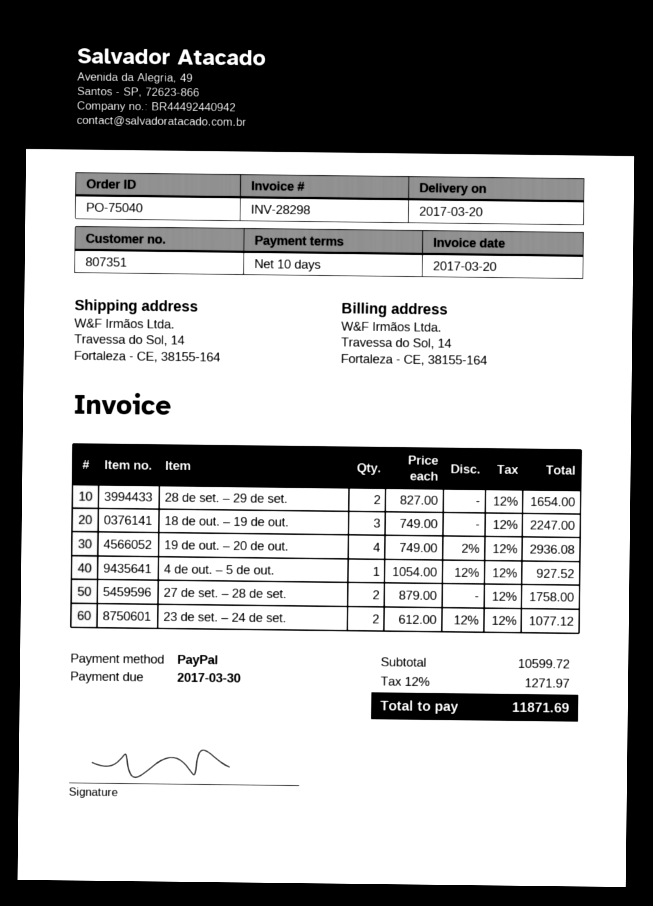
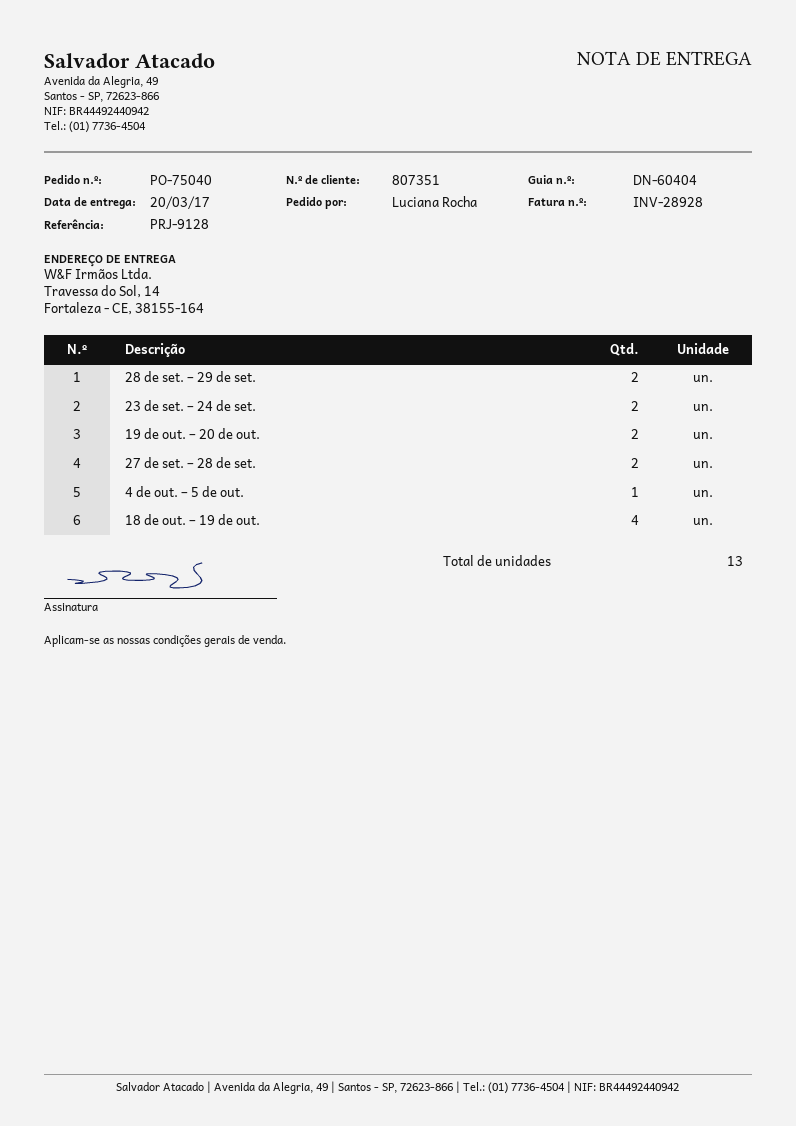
invoice number: INV-28298 -> INV-28928
18 de out. – 19 de out.: 3 -> 4
19 de out. – 20 de out.: 4 -> 2

